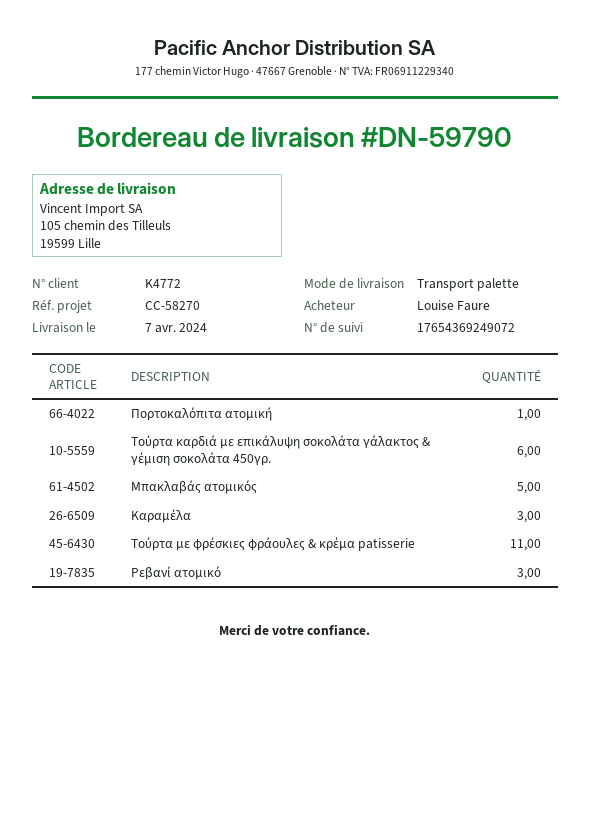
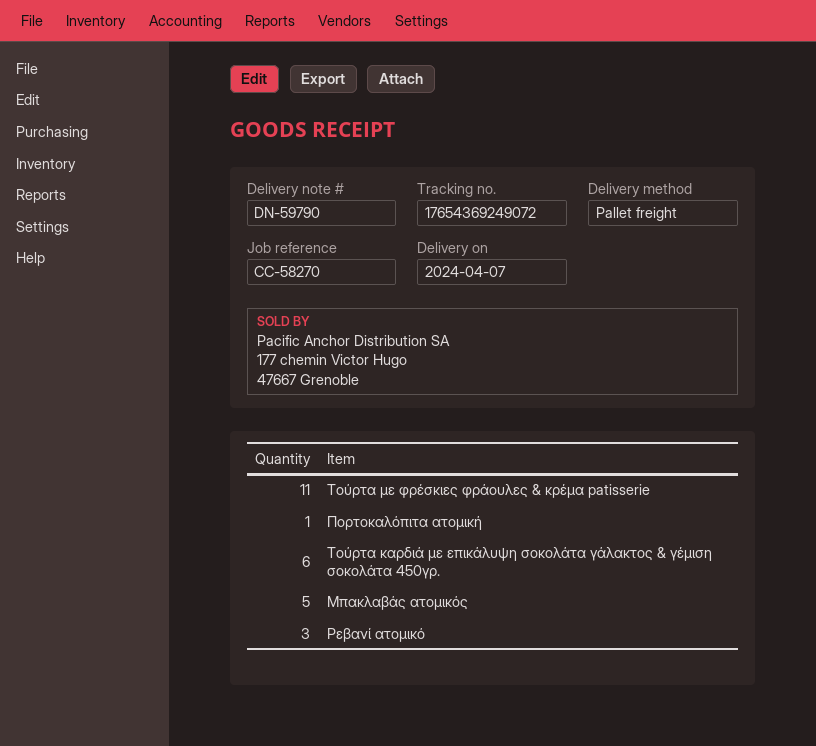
Καραμέλα: 3 -> none

